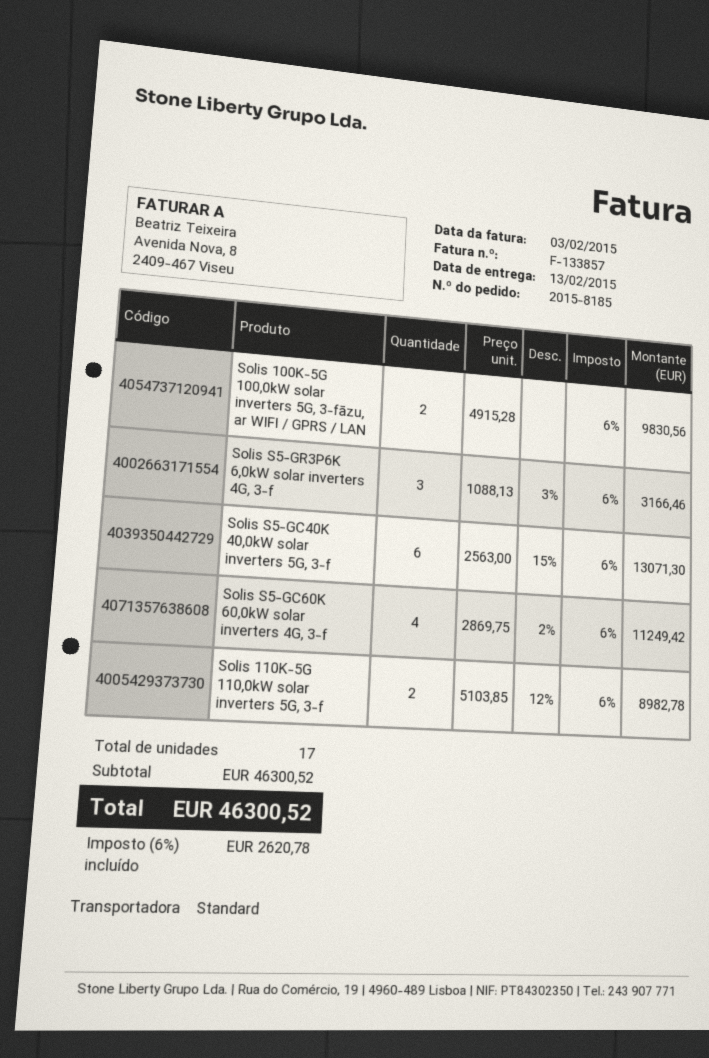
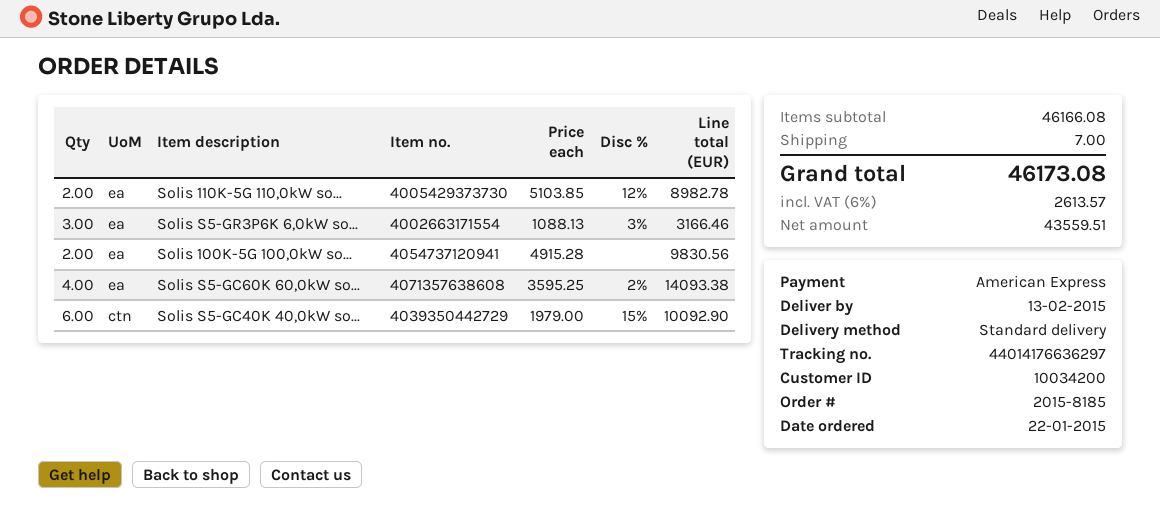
Solis S5-GC40K 40,0kW solar inverters 5G, 3-f: 6 x 2563.00 - 15% = 13071.30 -> 6 x 1979.00 - 15% = 10092.90
Solis S5-GC60K 60,0kW solar inverters 4G, 3-f: 4 x 2869.75 - 2% = 11249.42 -> 4 x 3595.25 - 2% = 14093.38
subtotal: 46300.52 -> 46166.08
shipping: none -> 7.00
tax: 6% = 2620.78 -> 6% = 2613.57
total: 46300.52 -> 46173.08

